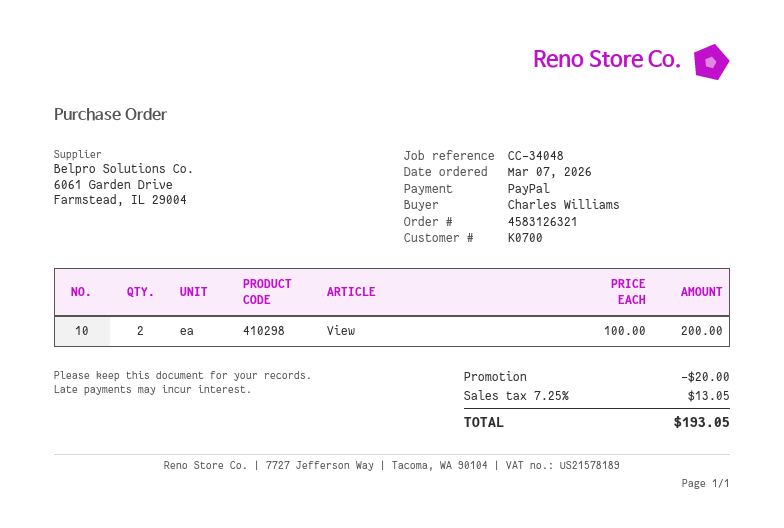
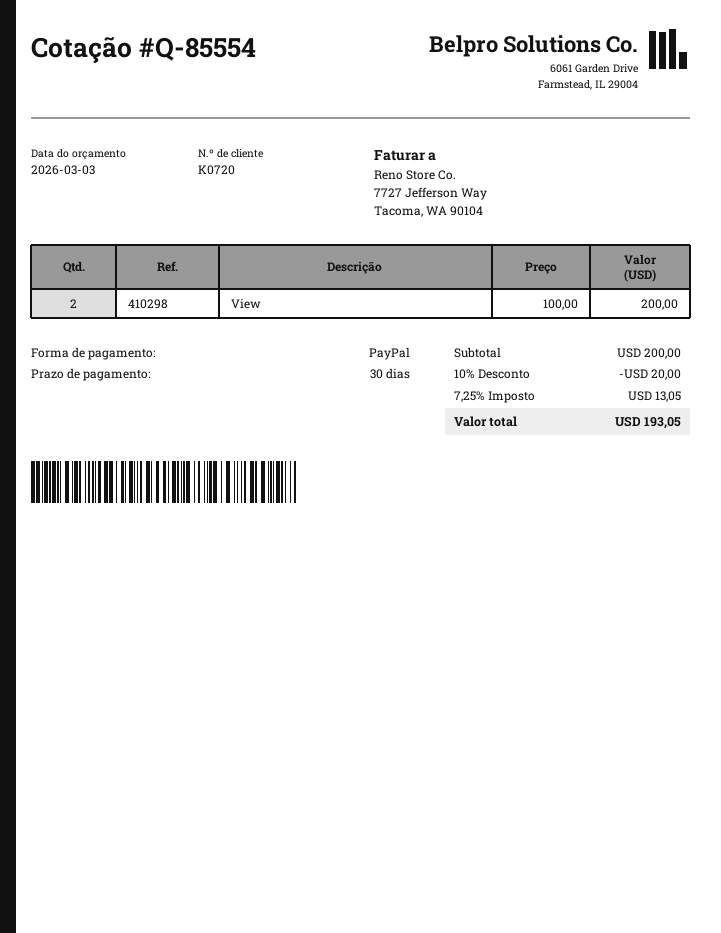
customer number: K0700 -> K0720

